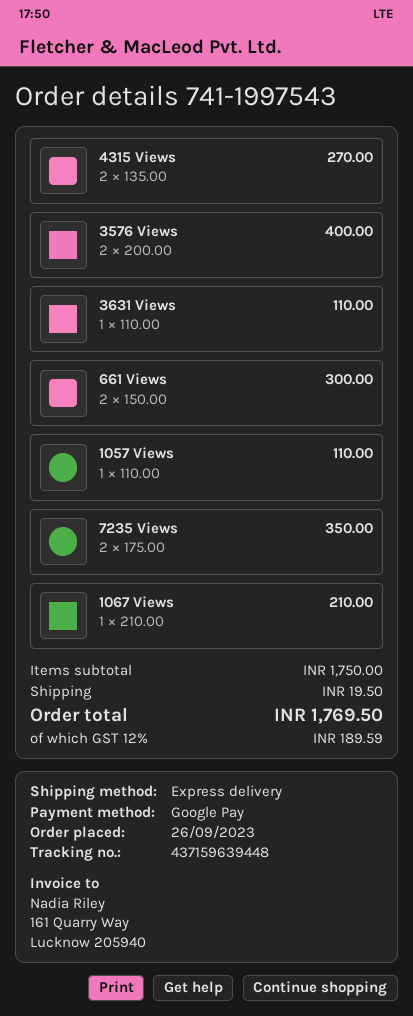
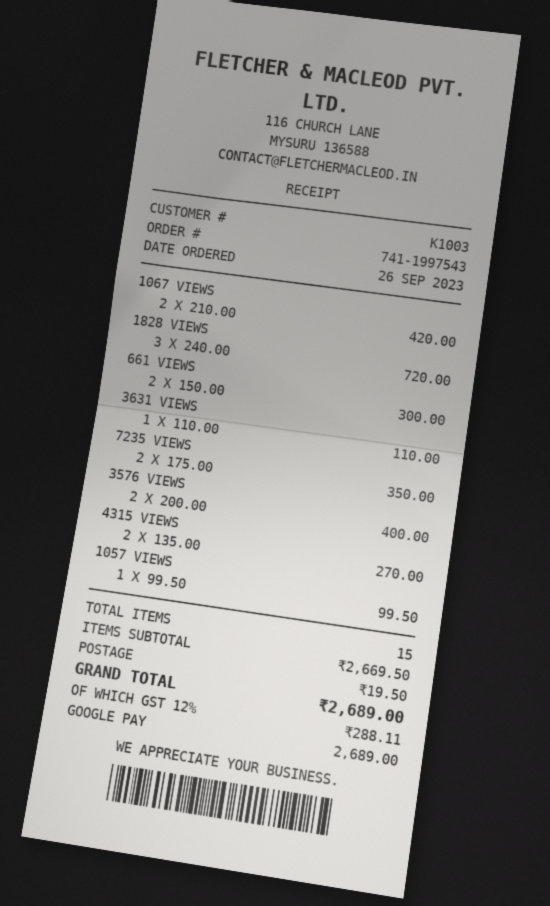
1057 Views: 1 x 110.00 = 110.00 -> 1 x 99.50 = 99.50
1067 Views: 1 x 210.00 = 210.00 -> 2 x 210.00 = 420.00
1828 VIEWS: none -> 3 x 240.00 = 720.00
subtotal: 1750.00 -> 2669.50
tax: 12% = 189.59 -> 12% = 288.11
total: 1769.50 -> 2689.00

